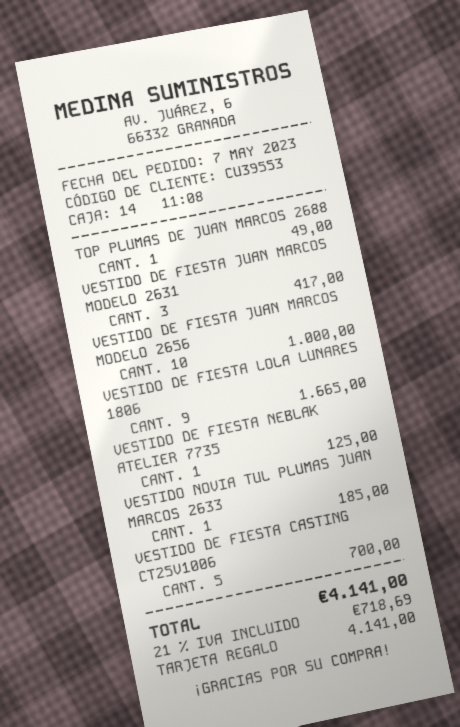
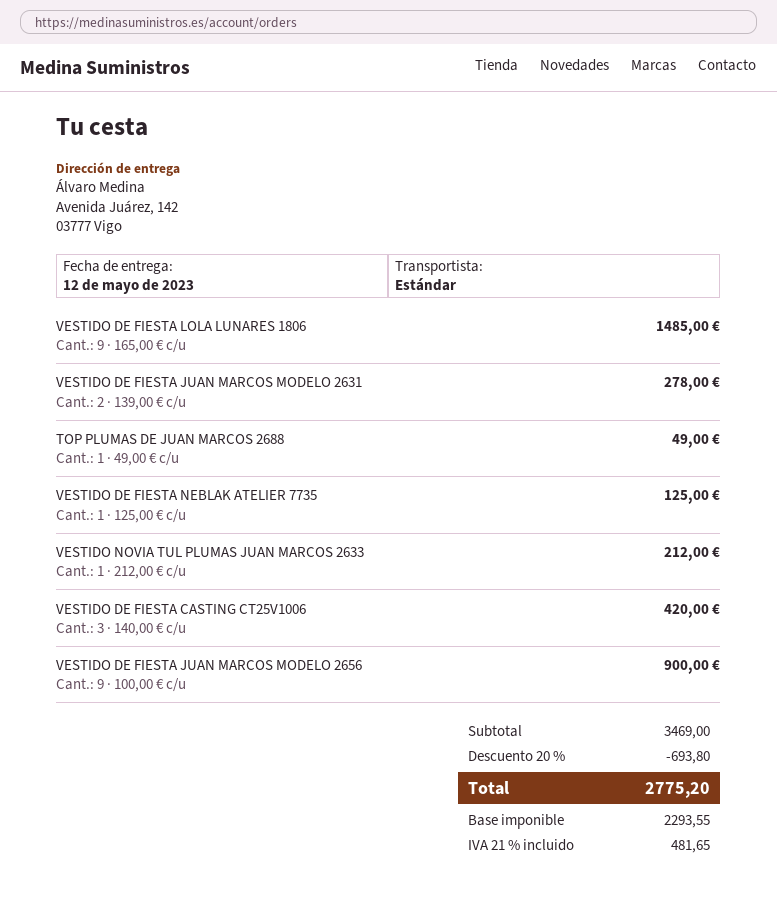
VESTIDO DE FIESTA JUAN MARCOS MODELO 2631: 3 for 417.00 -> 2 for 278.00
VESTIDO DE FIESTA JUAN MARCOS MODELO 2656: 10 for 1000.00 -> 9 for 900.00
VESTIDO DE FIESTA LOLA LUNARES 1806: 9 for 1665.00 -> 9 for 1485.00
VESTIDO NOVIA TUL PLUMAS JUAN MARCOS 2633: 1 for 185.00 -> 1 for 212.00
VESTIDO DE FIESTA CASTING CT25V1006: 5 for 700.00 -> 3 for 420.00
discount: none -> 20% = 693.80
tax: 21% = 718.69 -> 21% = 481.65
total: 4141.00 -> 2775.20

